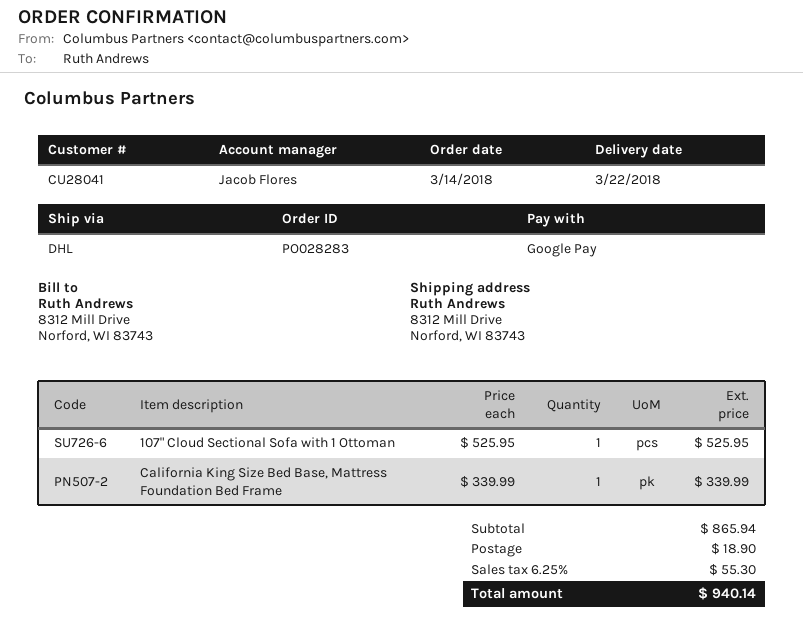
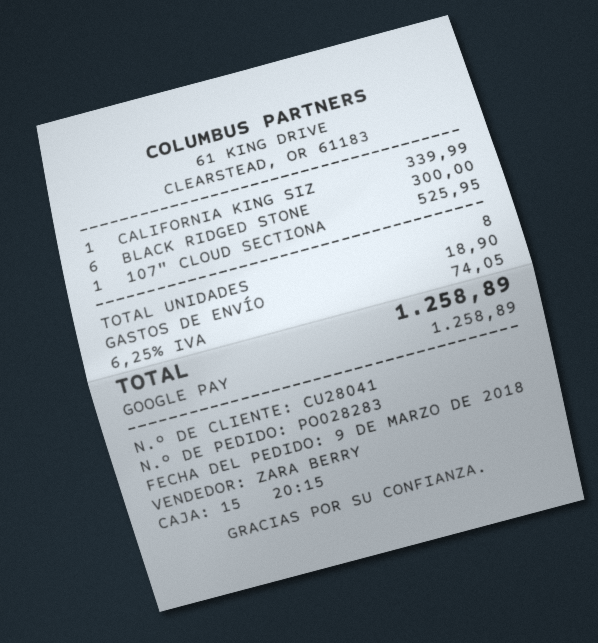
order date: 2018-03-14 -> 2018-03-09
sales rep: Jacob Flores -> ZARA BERRY
BLACK RIDGED STONE: none -> 6 for 300.00
tax: 6.25% = 55.30 -> 6.25% = 74.05
total: 940.14 -> 1258.89

